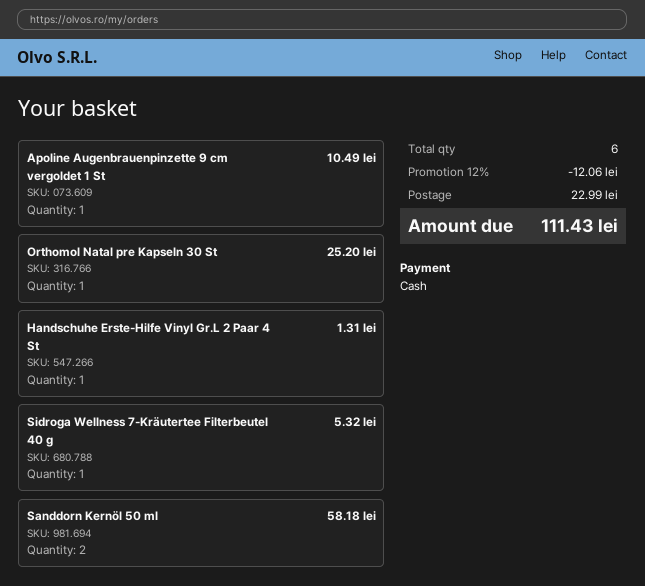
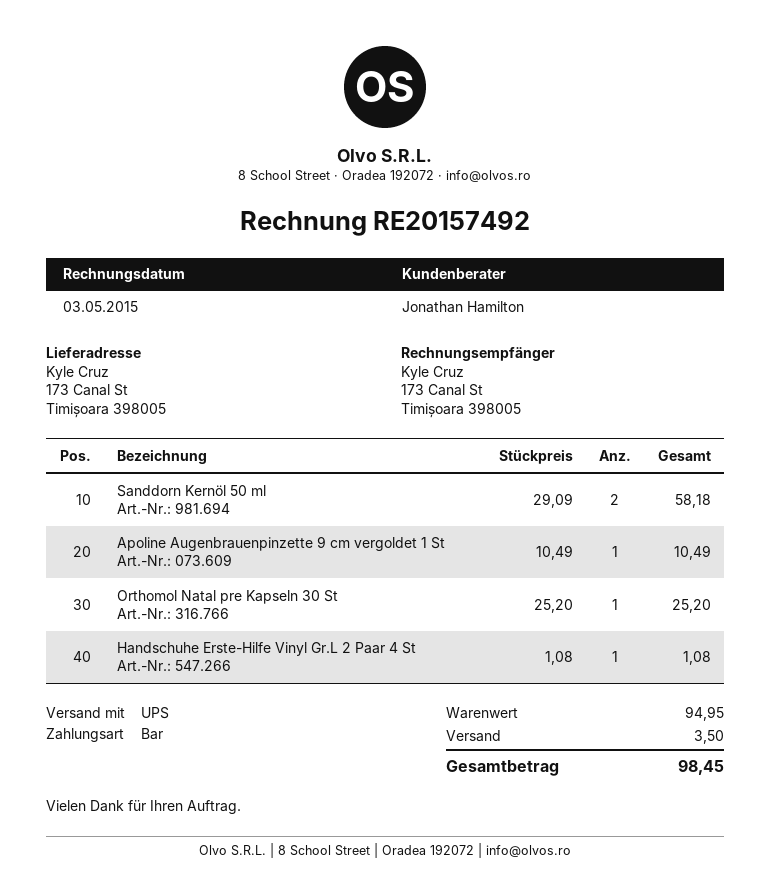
Handschuhe Erste-Hilfe Vinyl Gr.L 2 Paar 4 St: 1 for 1.31 -> 1 for 1.08
Sidroga Wellness 7-Kräutertee Filterbeutel 40 g: 1 for 5.32 -> none
discount: 12% = 12.06 -> none
shipping: 22.99 -> 3.50
total: 111.43 -> 98.45

